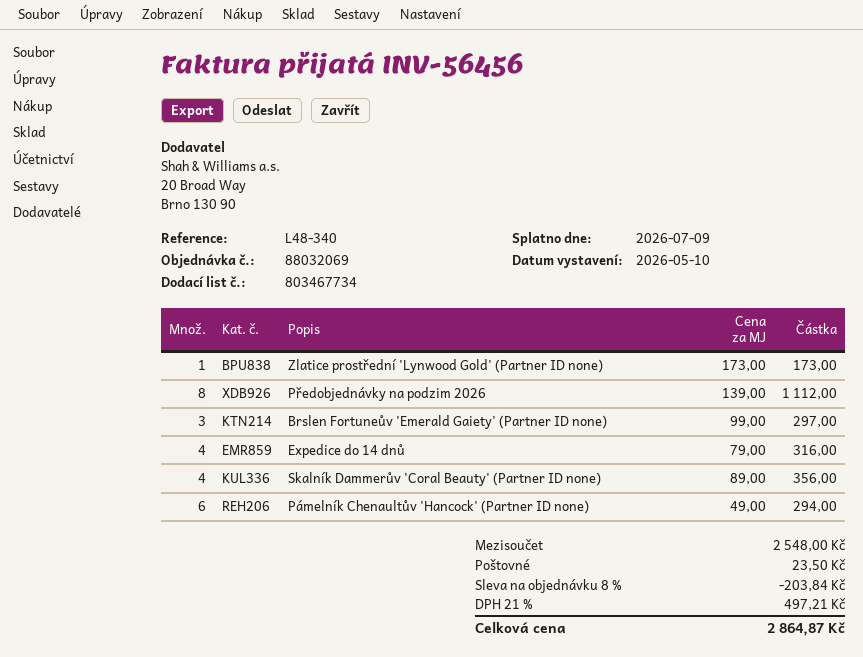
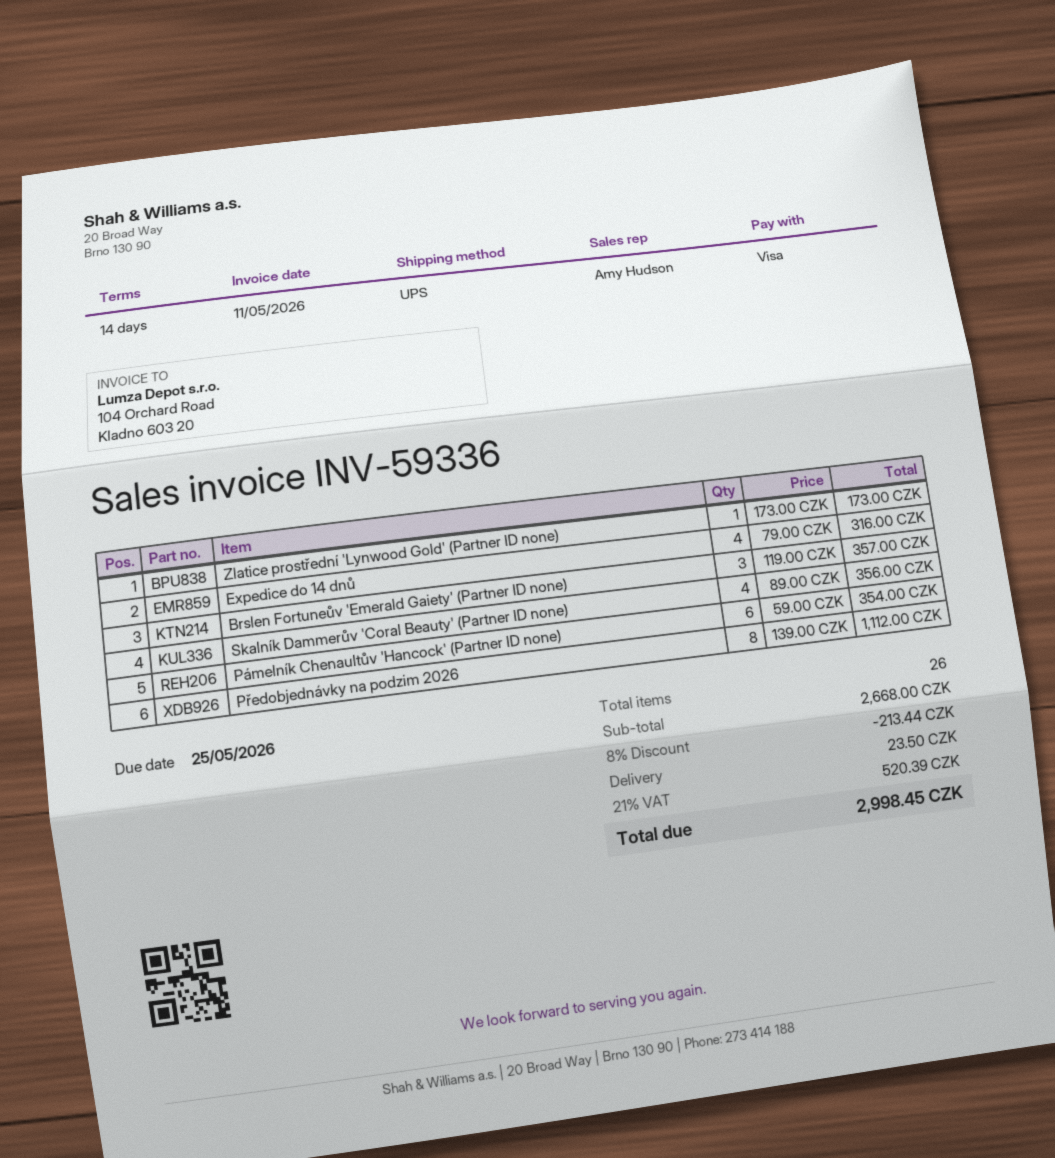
invoice number: INV-56456 -> INV-59336
invoice date: 2026-05-10 -> 2026-05-11
due date: 2026-07-09 -> 2026-05-25
Brslen Fortuneův 'Emerald Gaiety' (Partner ID none): 3 x 99.00 = 297.00 -> 3 x 119.00 = 357.00
Pámelník Chenaultův 'Hancock' (Partner ID none): 6 x 49.00 = 294.00 -> 6 x 59.00 = 354.00
subtotal: 2548.00 -> 2668.00
discount: 8% = 203.84 -> 8% = 213.44
tax: 21% = 497.21 -> 21% = 520.39
total: 2864.87 -> 2998.45

